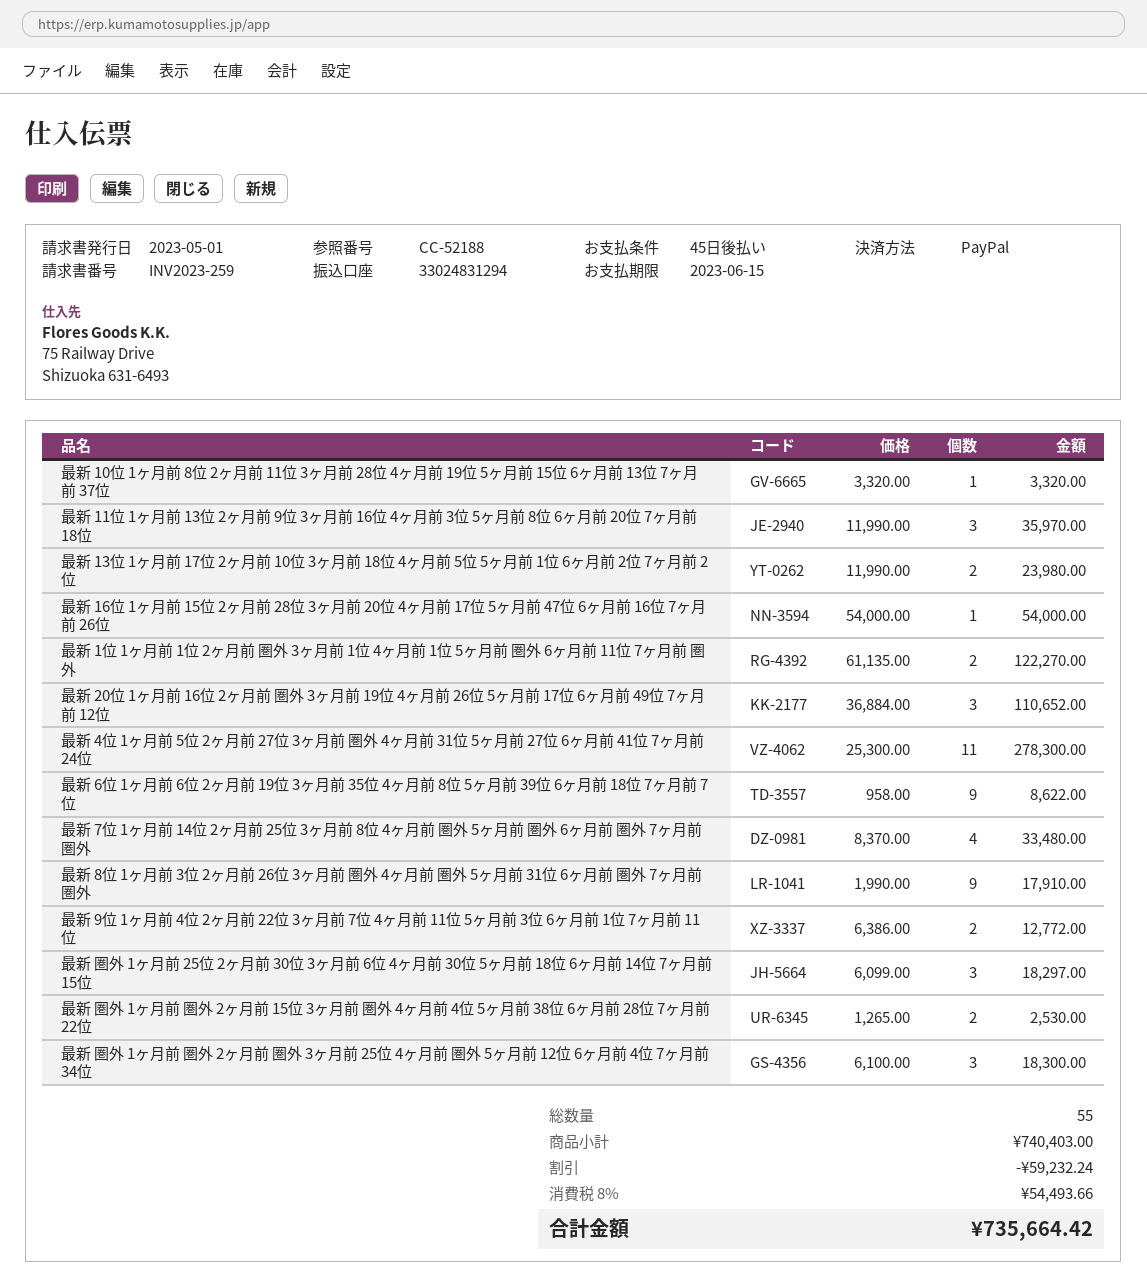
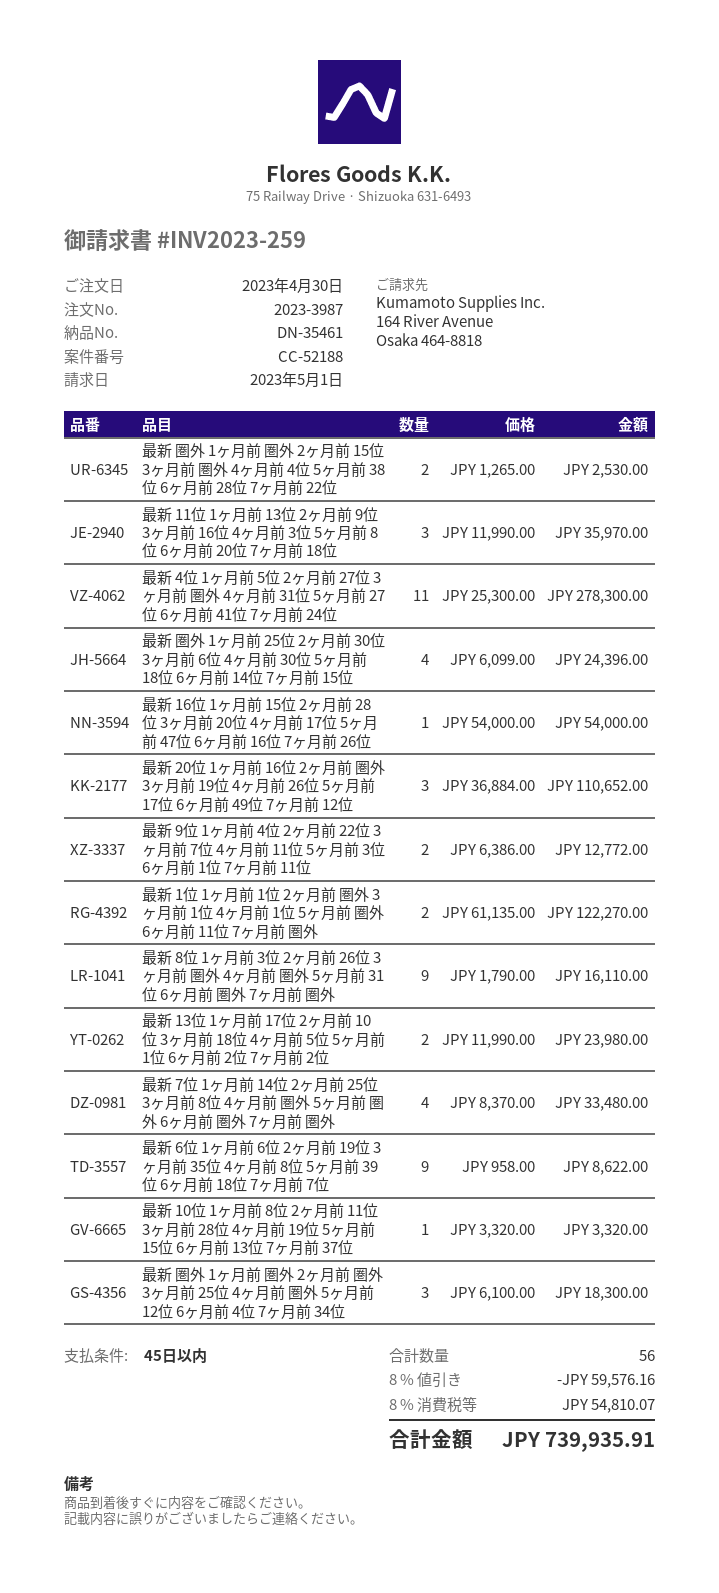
最新 8位 1ヶ月前 3位 2ヶ月前 26位 3ヶ月前 圏外 4ヶ月前 圏外 5ヶ月前 31位 6ヶ月前 圏外 7ヶ月前 圏外: 9 x 1990.00 = 17910.00 -> 9 x 1790.00 = 16110.00
最新 圏外 1ヶ月前 25位 2ヶ月前 30位 3ヶ月前 6位 4ヶ月前 30位 5ヶ月前 18位 6ヶ月前 14位 7ヶ月前 15位: 3 x 6099.00 = 18297.00 -> 4 x 6099.00 = 24396.00
total quantity: 55 -> 56
discount: 59232.24 -> 59576.16
tax: 8% = 54493.66 -> 8% = 54810.07
total: 735664.42 -> 739935.91

